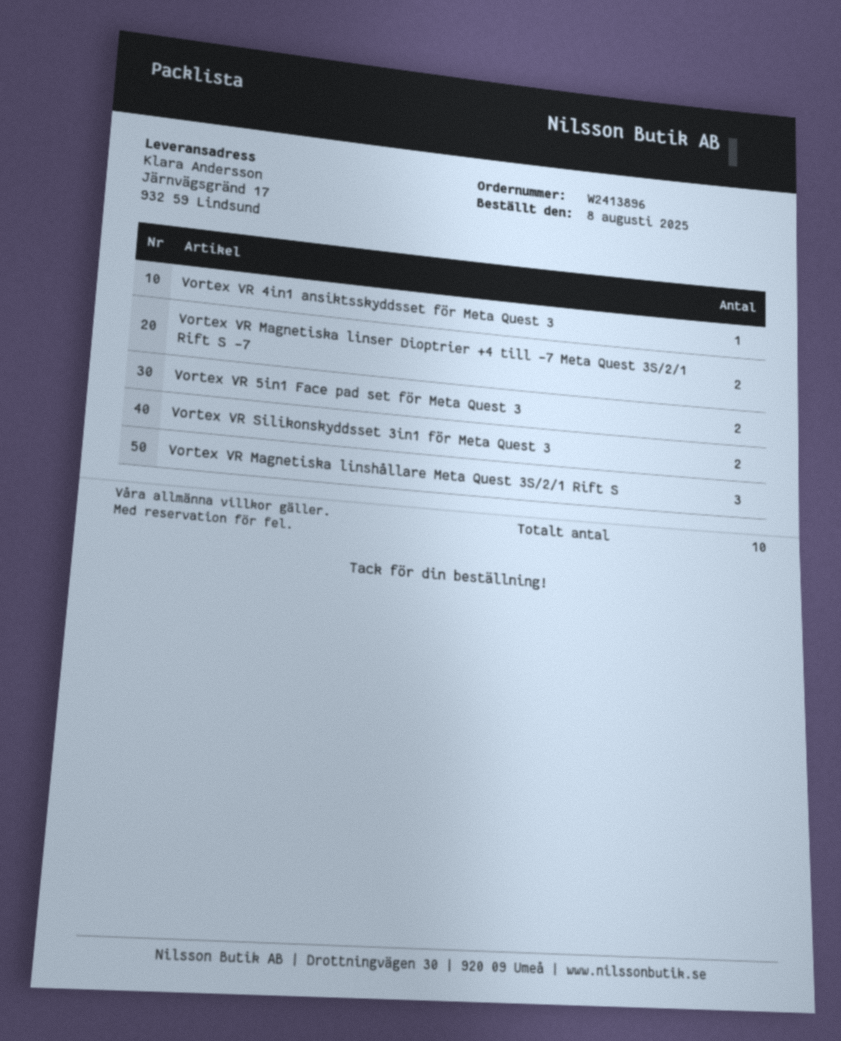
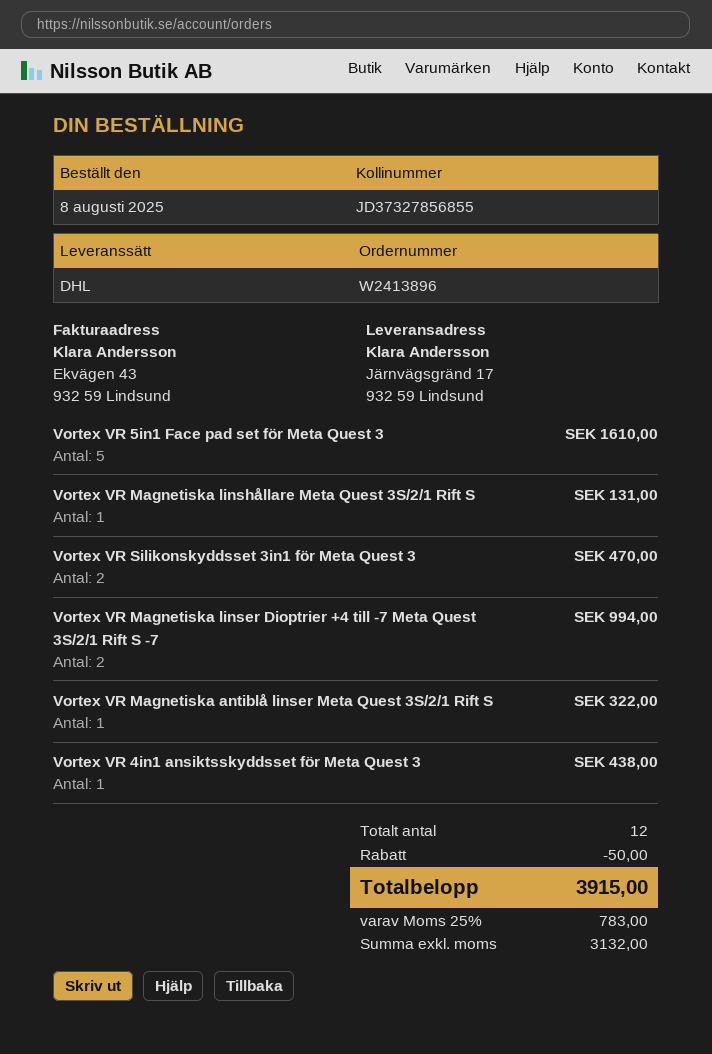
Vortex VR 5in1 Face pad set för Meta Quest 3: 2 -> 5
Vortex VR Magnetiska linshållare Meta Quest 3S/2/1 Rift S: 3 -> 1
Vortex VR Magnetiska antiblå linser Meta Quest 3S/2/1 Rift S: none -> 1
total quantity: 10 -> 12

